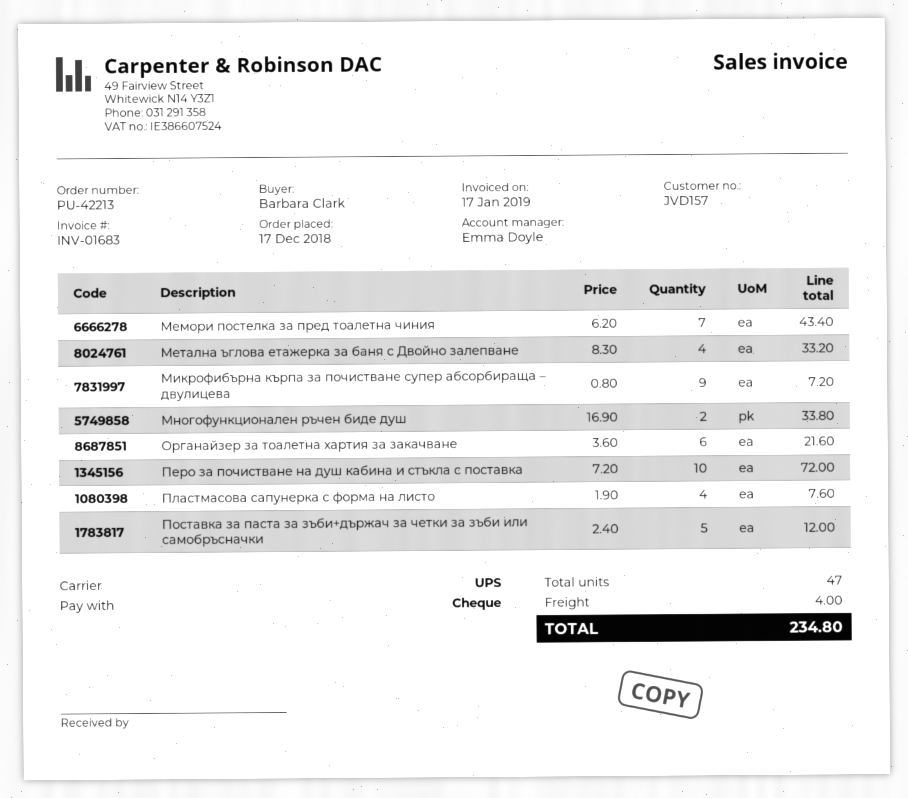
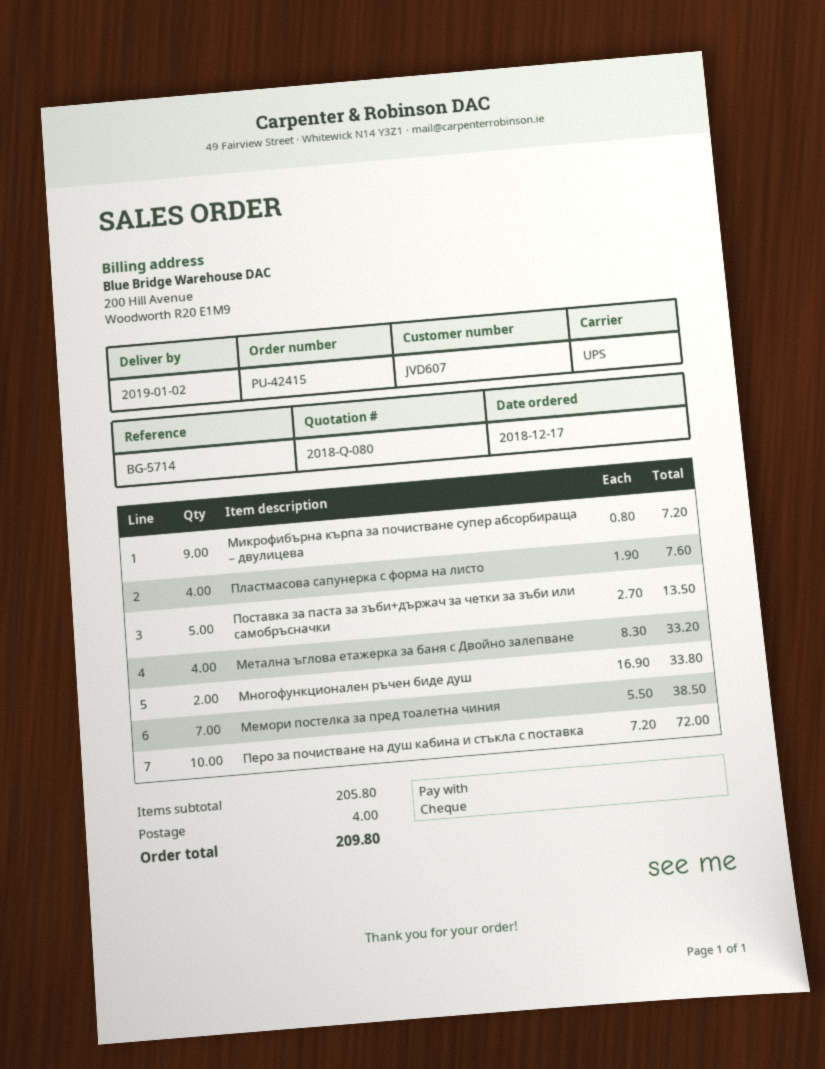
order number: PU-42213 -> PU-42415
customer number: JVD157 -> JVD607
Мемори постелка за пред тоалетна чиния: 7 x 6.20 = 43.40 -> 7 x 5.50 = 38.50
Органайзер за тоалетна хартия за закачване: 6 x 3.60 = 21.60 -> none
Поставка за паста за зъби+държач за четки за зъби или самобръсначки: 5 x 2.40 = 12.00 -> 5 x 2.70 = 13.50
total: 234.80 -> 209.80

